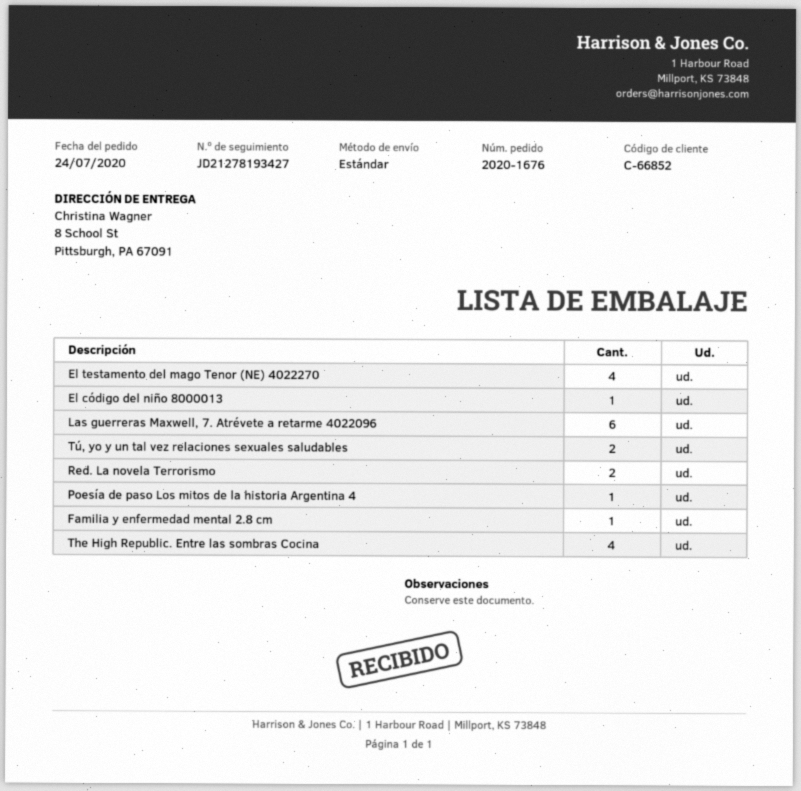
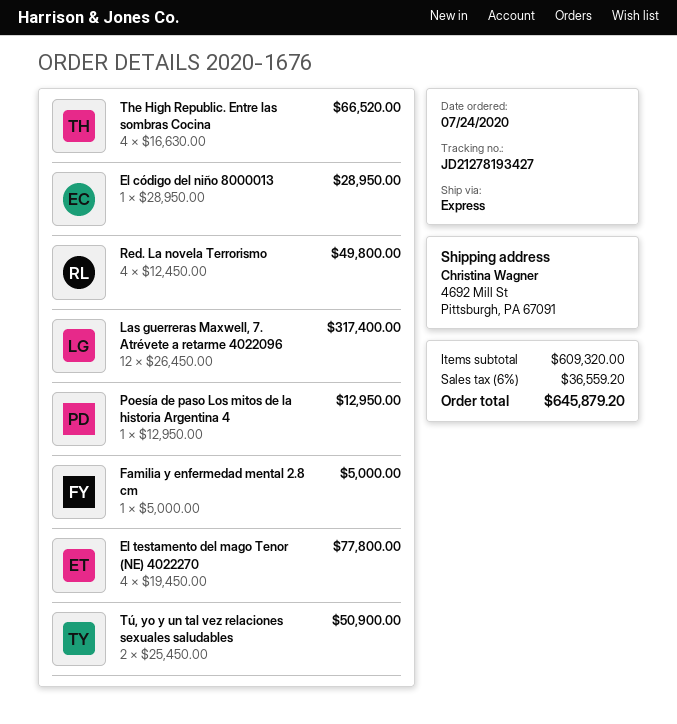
shipping method: standard -> express
ship to: 8 School St, Pittsburgh, PA 67091 -> 4692 Mill St, Pittsburgh, PA 67091
Las guerreras Maxwell, 7. Atrévete a retarme 4022096: 6 -> 12
Red. La novela Terrorismo: 2 -> 4

